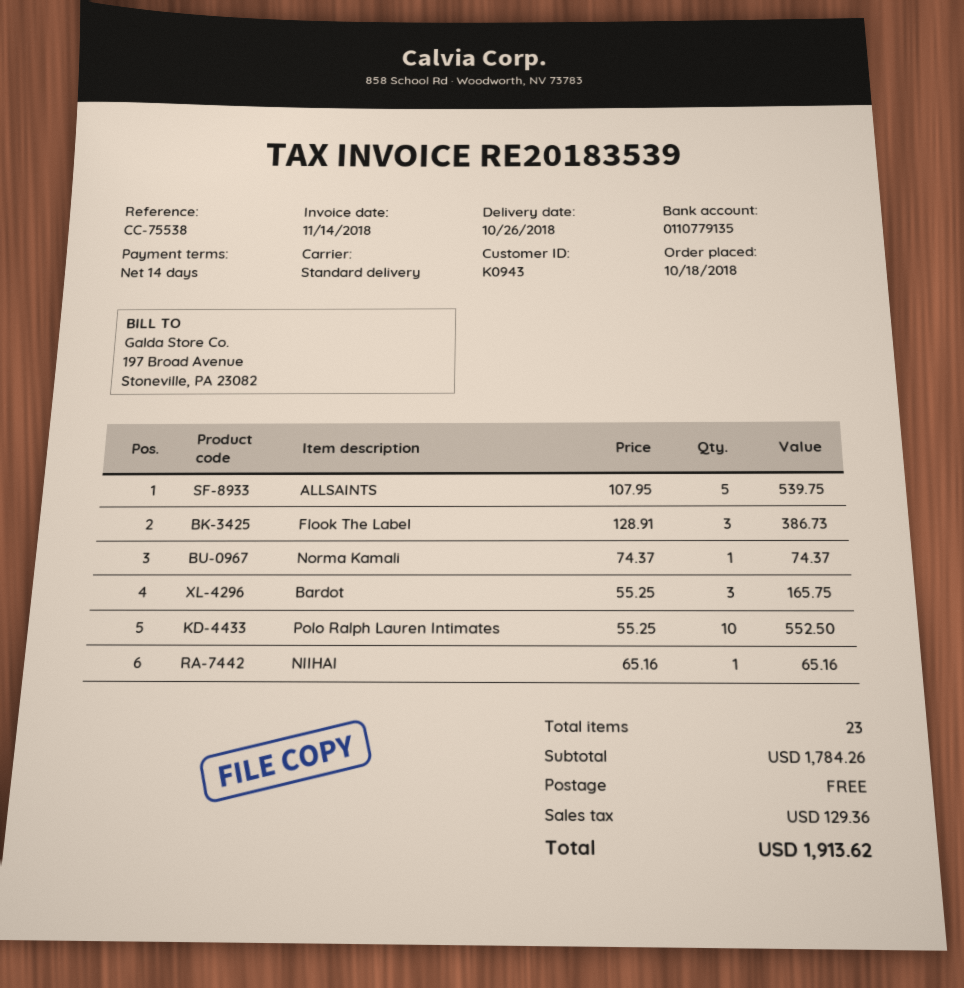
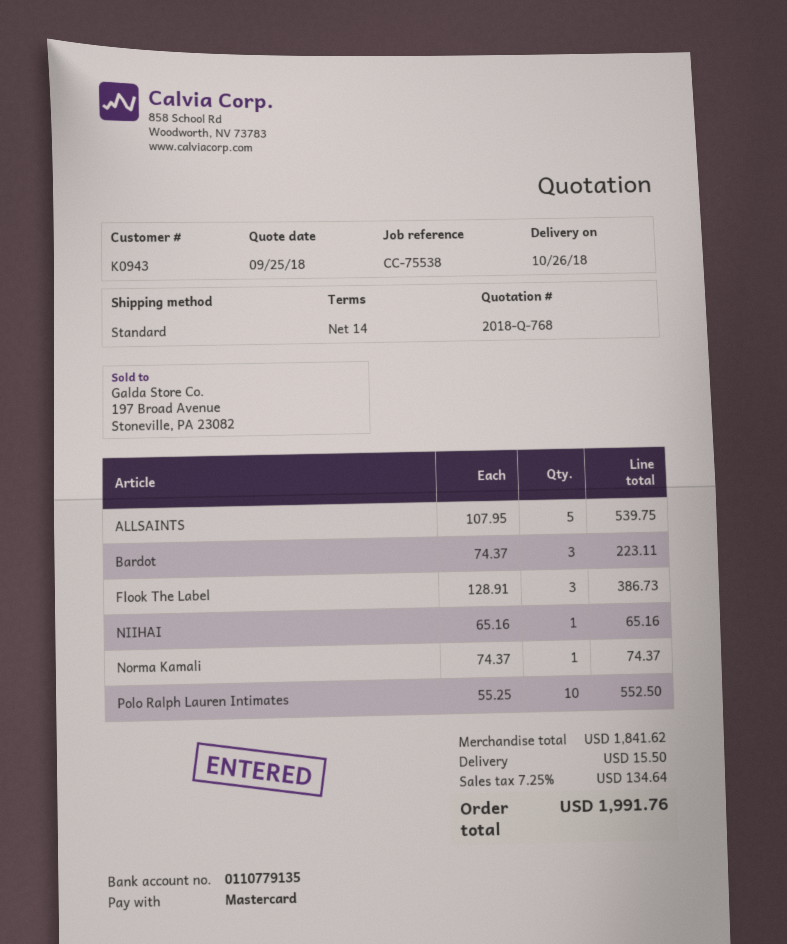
Bardot: 3 x 55.25 = 165.75 -> 3 x 74.37 = 223.11
subtotal: 1784.26 -> 1841.62
shipping: 0.00 -> 15.50
tax: 129.36 -> 134.64
total: 1913.62 -> 1991.76

